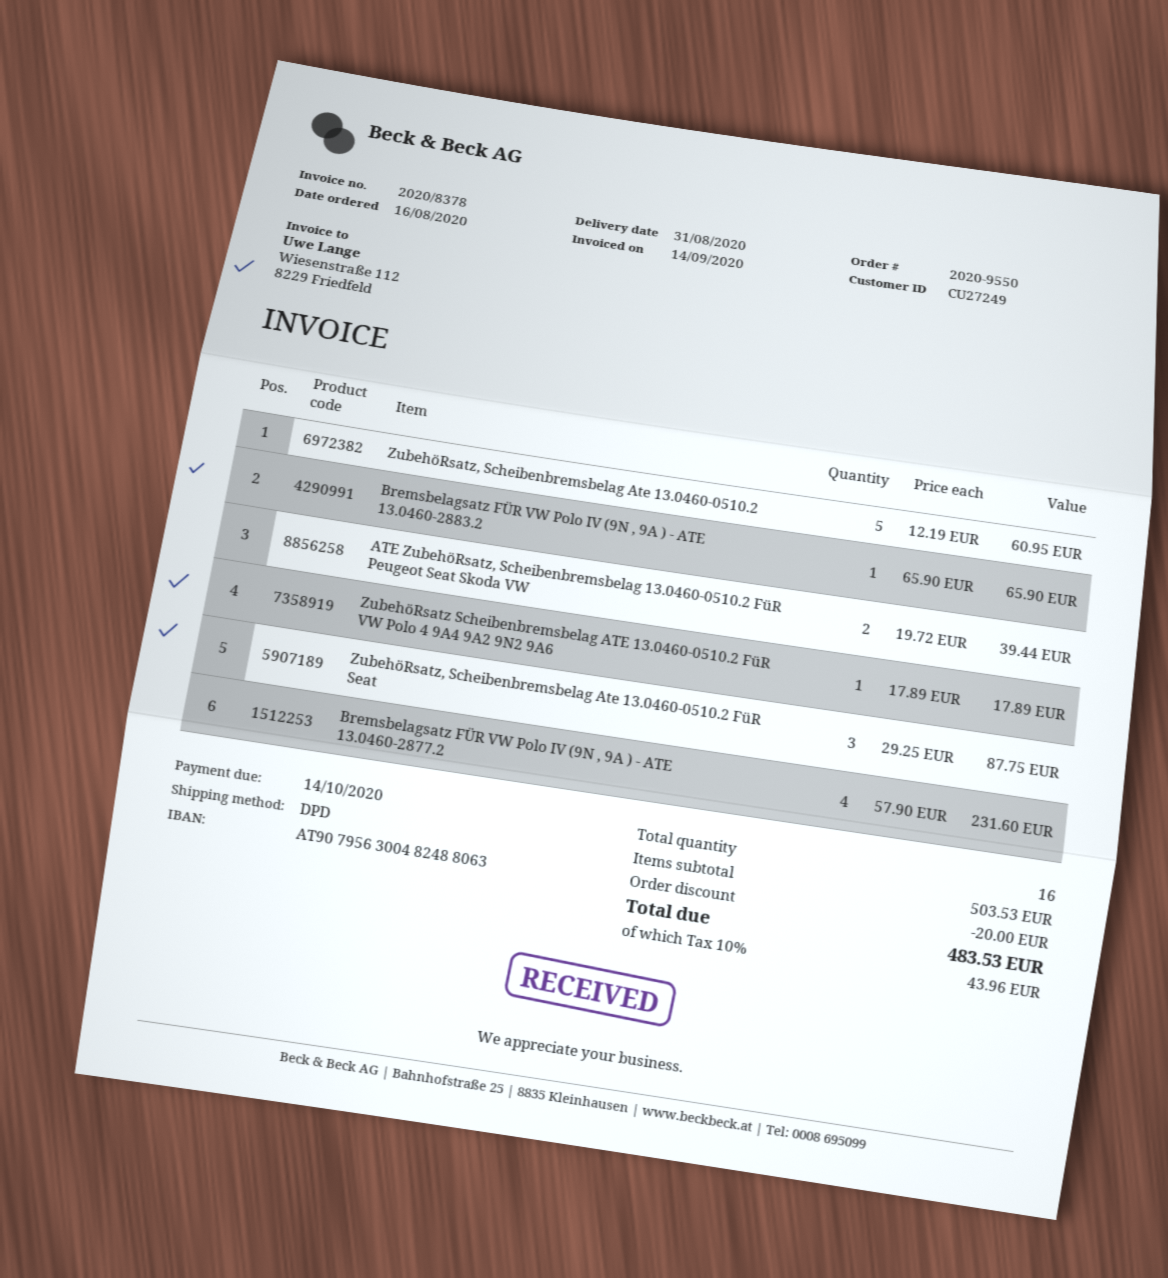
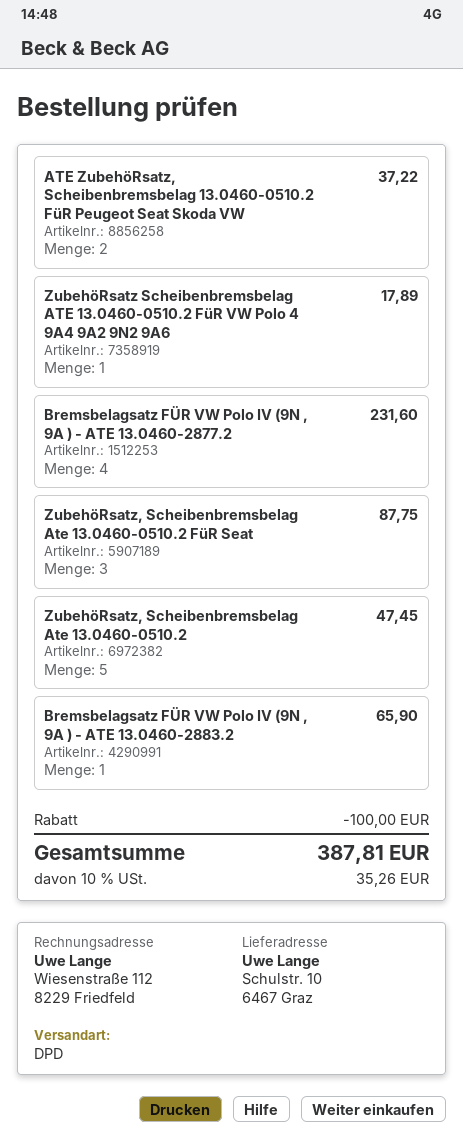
ZubehöRsatz, Scheibenbremsbelag Ate 13.0460-0510.2: 5 for 60.95 -> 5 for 47.45
ATE ZubehöRsatz, Scheibenbremsbelag 13.0460-0510.2 FüR Peugeot Seat Skoda VW: 2 for 39.44 -> 2 for 37.22
discount: 20.00 -> 100.00
tax: 10% = 43.96 -> 10% = 35.26
total: 483.53 -> 387.81

